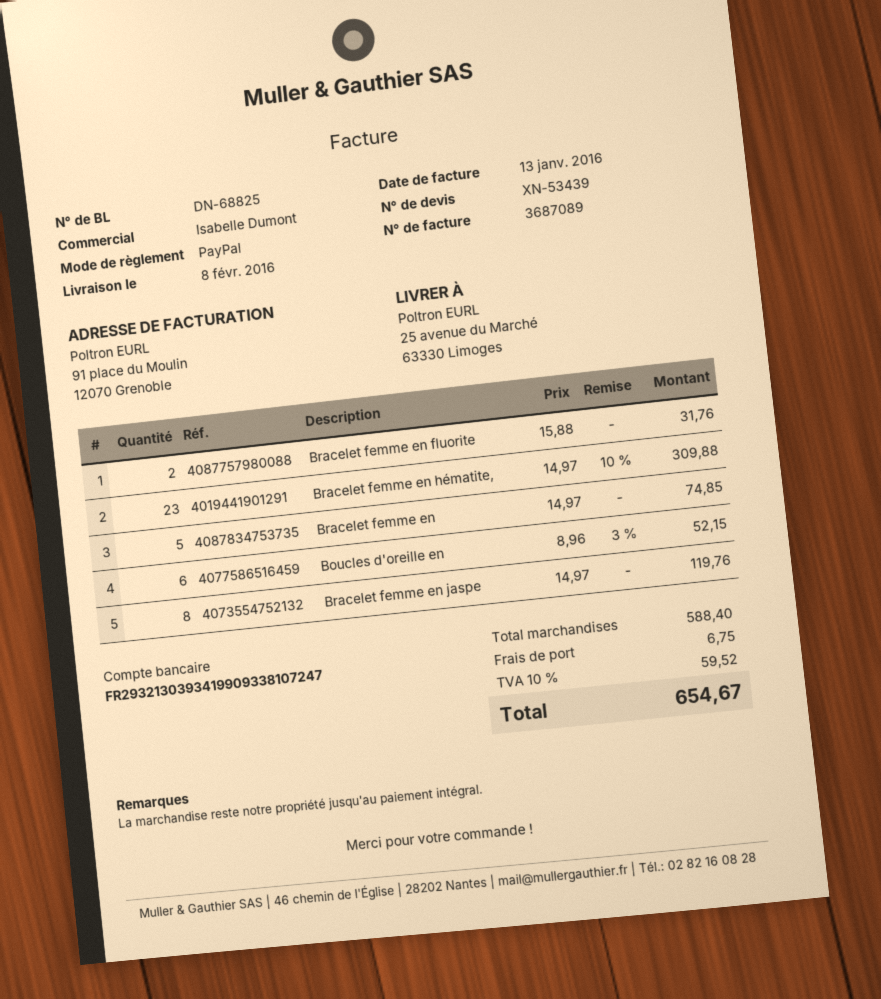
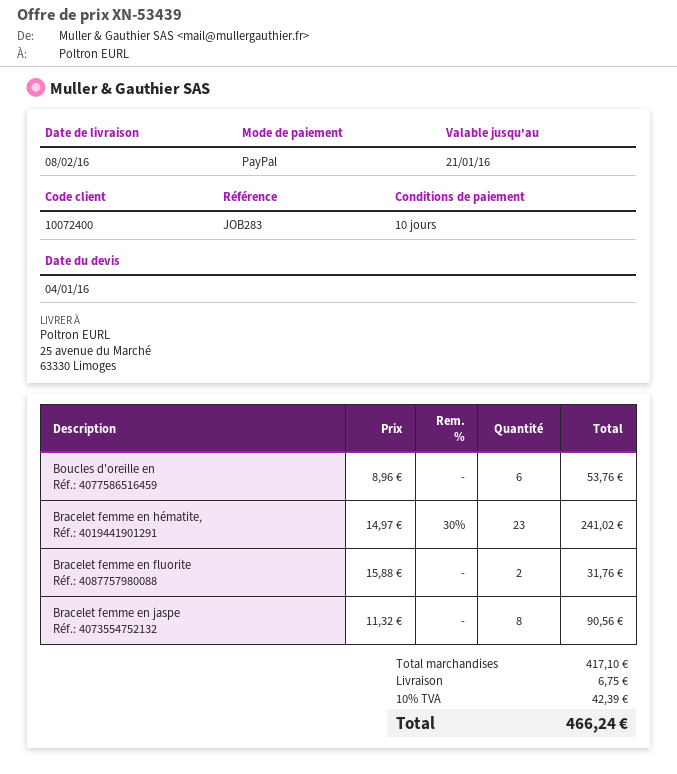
Bracelet femme en hématite,: 23 x 14.97 - 10% = 309.88 -> 23 x 14.97 - 30% = 241.02
Bracelet femme en: 5 x 14.97 = 74.85 -> none
Boucles d'oreille en: 6 x 8.96 - 3% = 52.15 -> 6 x 8.96 = 53.76
Bracelet femme en jaspe: 8 x 14.97 = 119.76 -> 8 x 11.32 = 90.56
subtotal: 588.40 -> 417.10
tax: 10% = 59.52 -> 10% = 42.39
total: 654.67 -> 466.24

